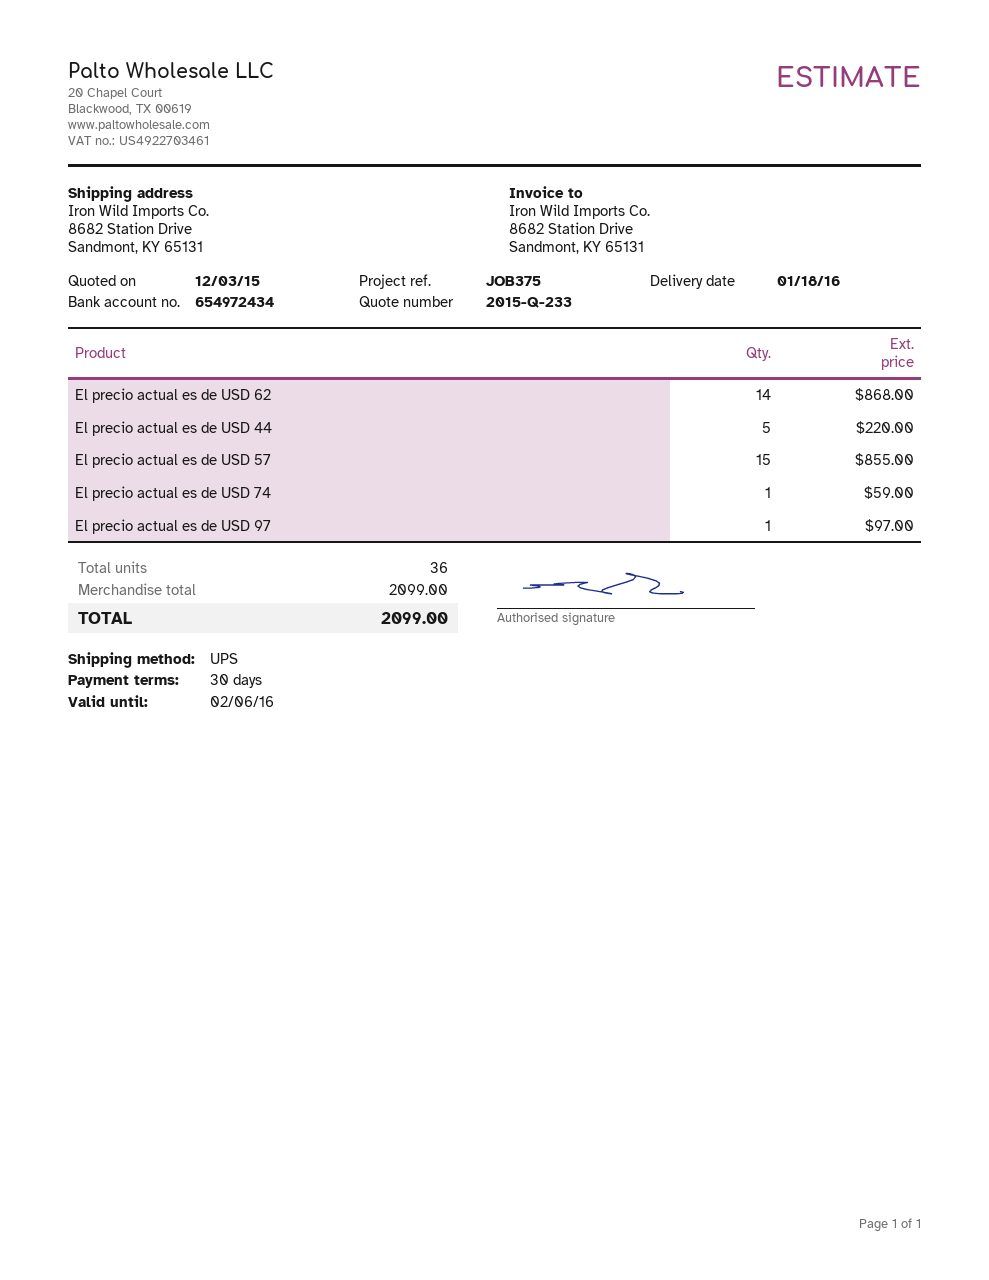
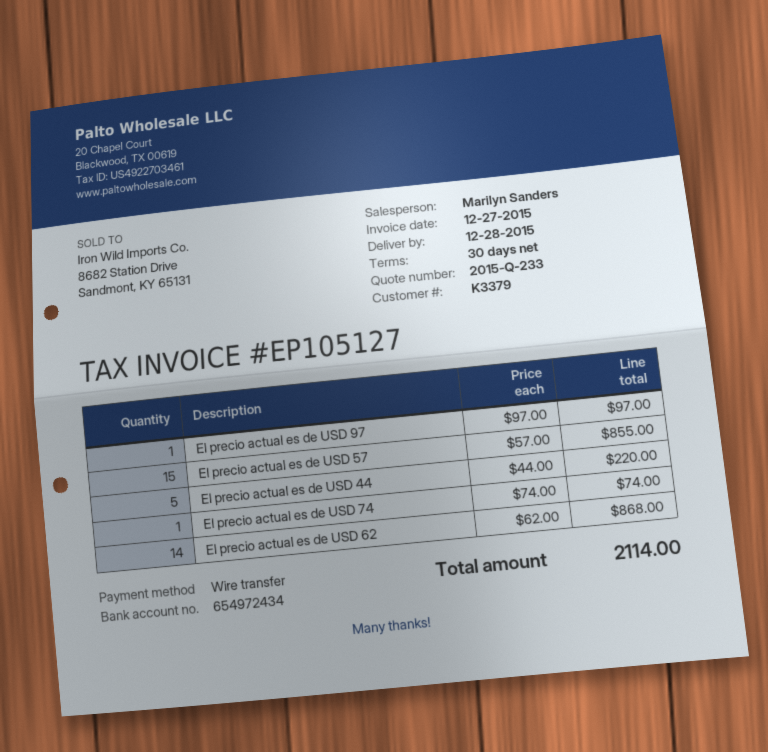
delivery date: 2016-01-18 -> 2015-12-28
El precio actual es de USD 74: 1 for 59.00 -> 1 for 74.00
total: 2099.00 -> 2114.00

